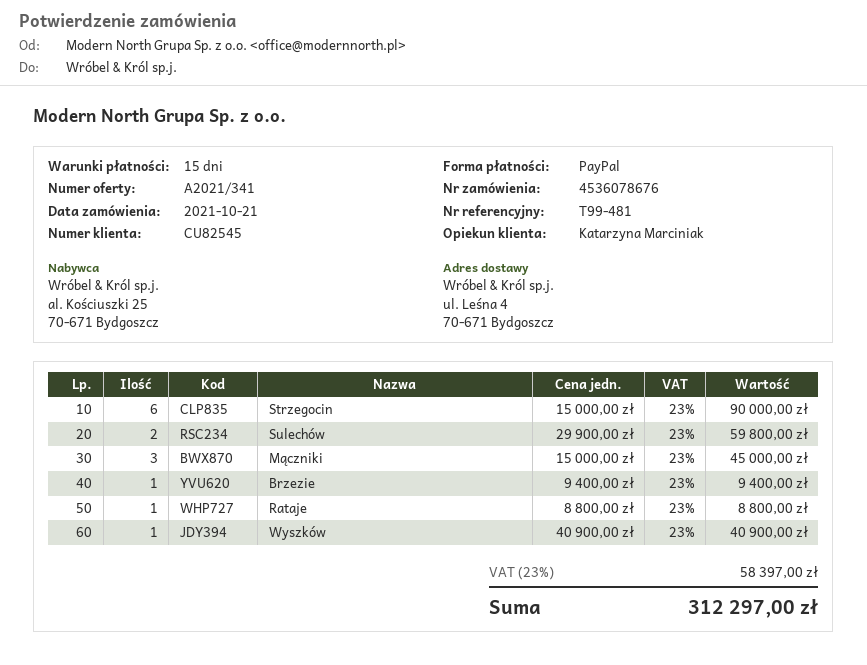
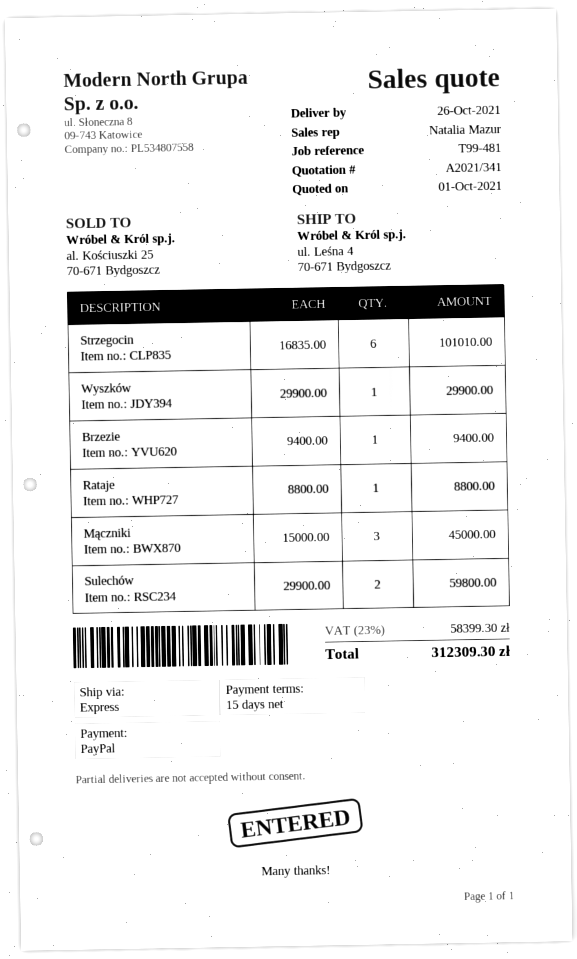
sales rep: Katarzyna Marciniak -> Natalia Mazur
Strzegocin: 6 x 15000.00 = 90000.00 -> 6 x 16835.00 = 101010.00
Wyszków: 1 x 40900.00 = 40900.00 -> 1 x 29900.00 = 29900.00
tax: 23% = 58397.00 -> 23% = 58399.30
total: 312297.00 -> 312309.30

